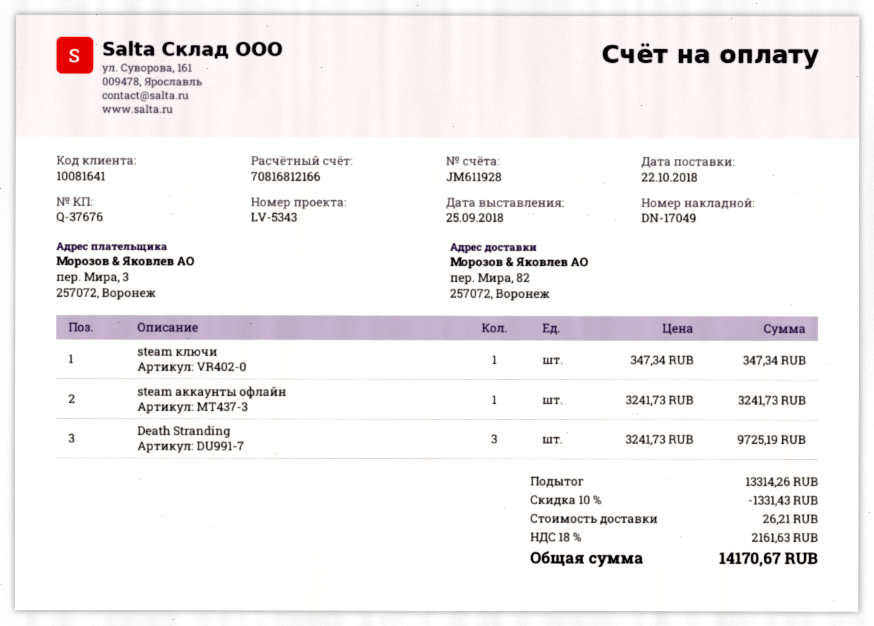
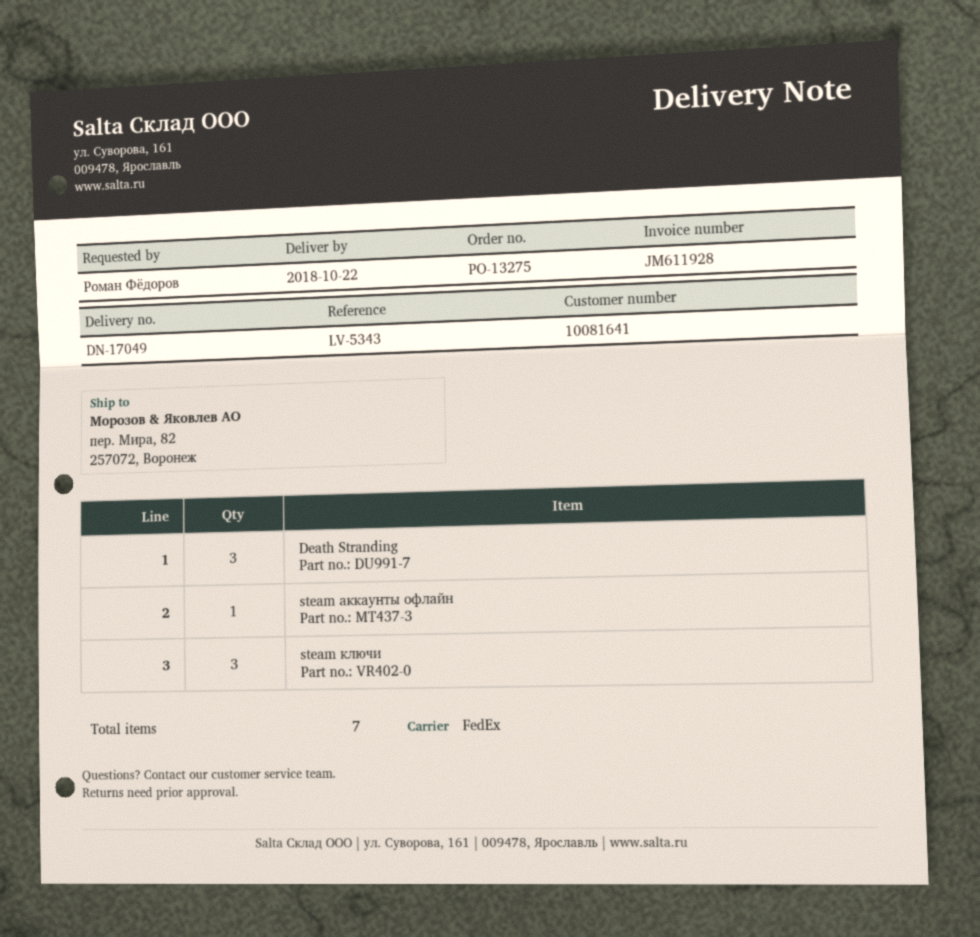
steam ключи: 1 -> 3

